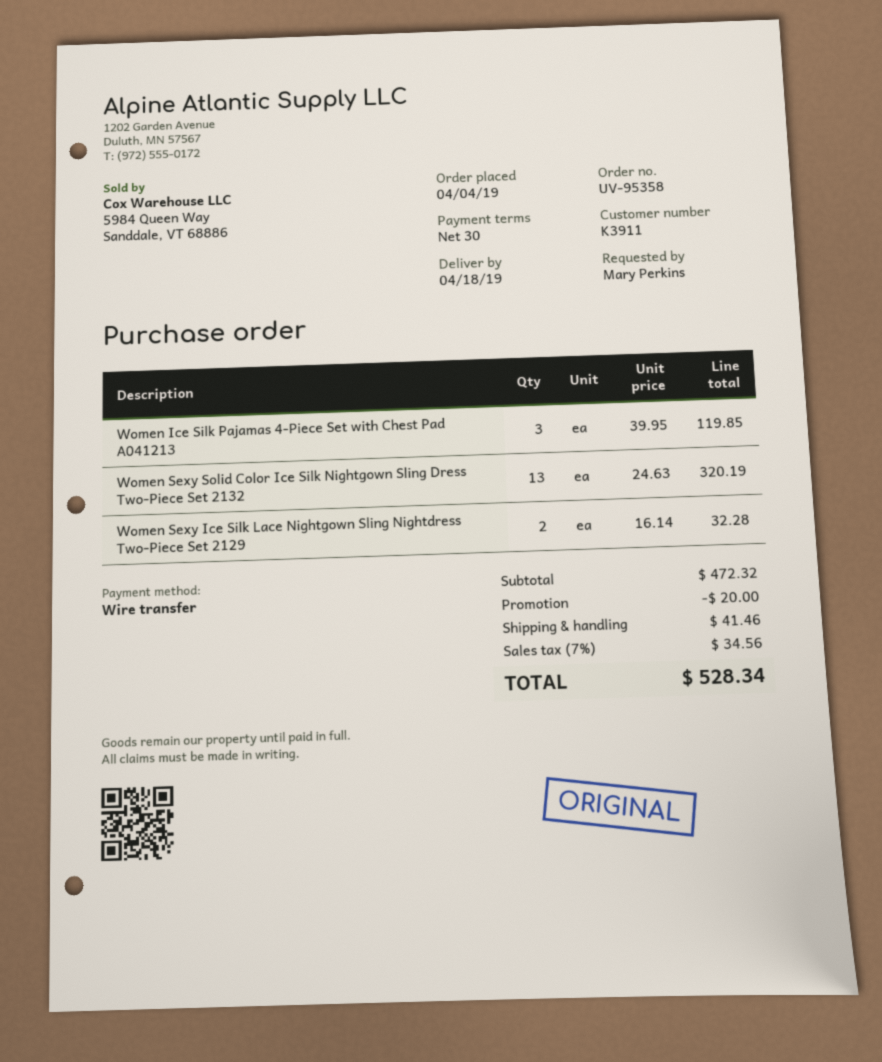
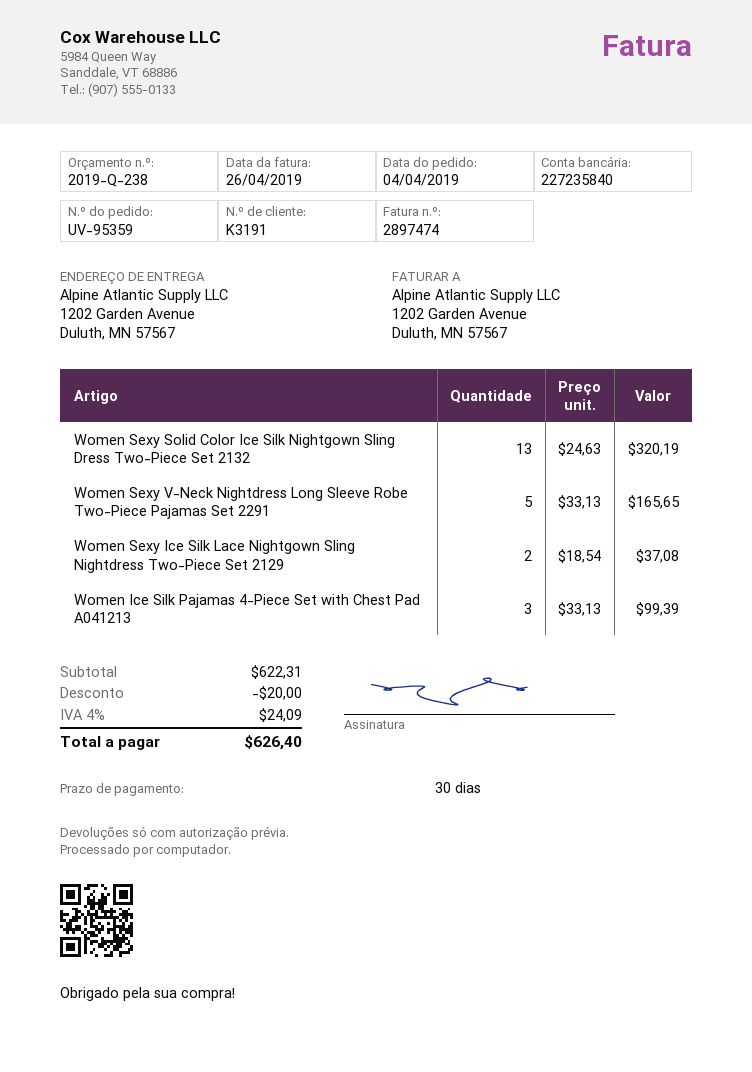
order number: UV-95358 -> UV-95359
customer number: K3911 -> K3191
Women Ice Silk Pajamas 4-Piece Set with Chest Pad A041213: 3 x 39.95 = 119.85 -> 3 x 33.13 = 99.39
Women Sexy Ice Silk Lace Nightgown Sling Nightdress Two-Piece Set 2129: 2 x 16.14 = 32.28 -> 2 x 18.54 = 37.08
Women Sexy V-Neck Nightdress Long Sleeve Robe Two-Piece Pajamas Set 2291: none -> 5 x 33.13 = 165.65
subtotal: 472.32 -> 622.31
shipping: 41.46 -> none
tax: 7% = 34.56 -> 4% = 24.09
total: 528.34 -> 626.40

